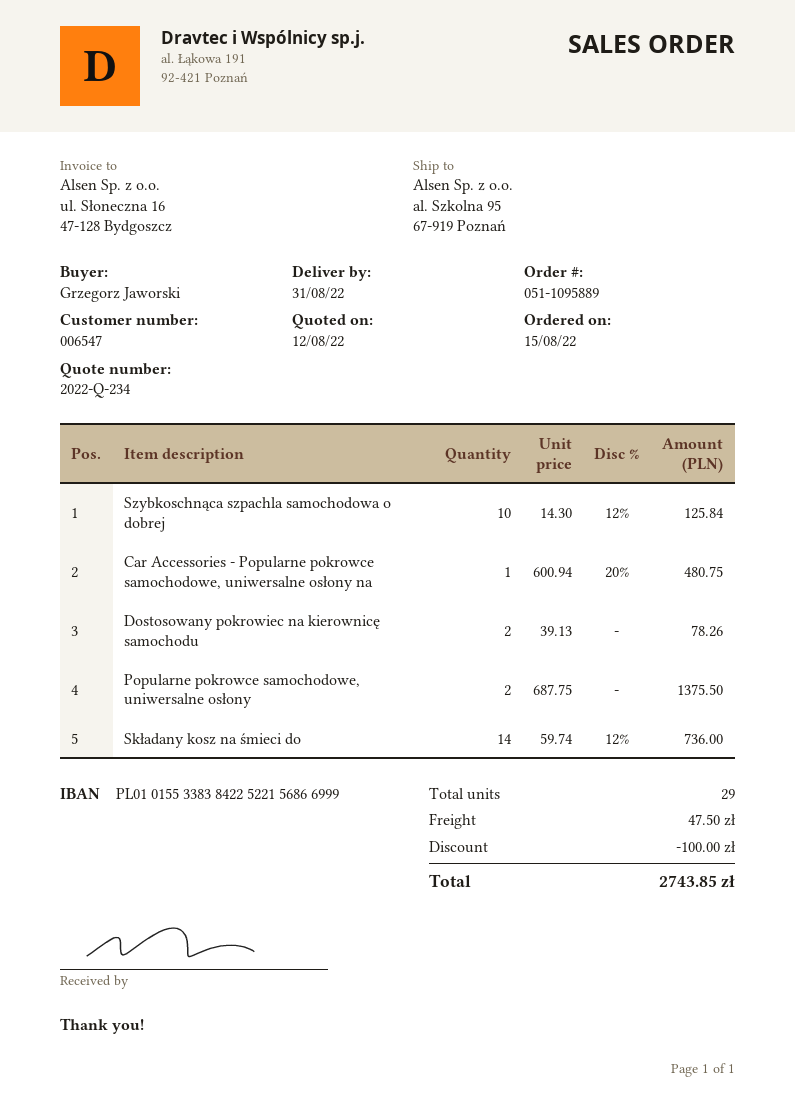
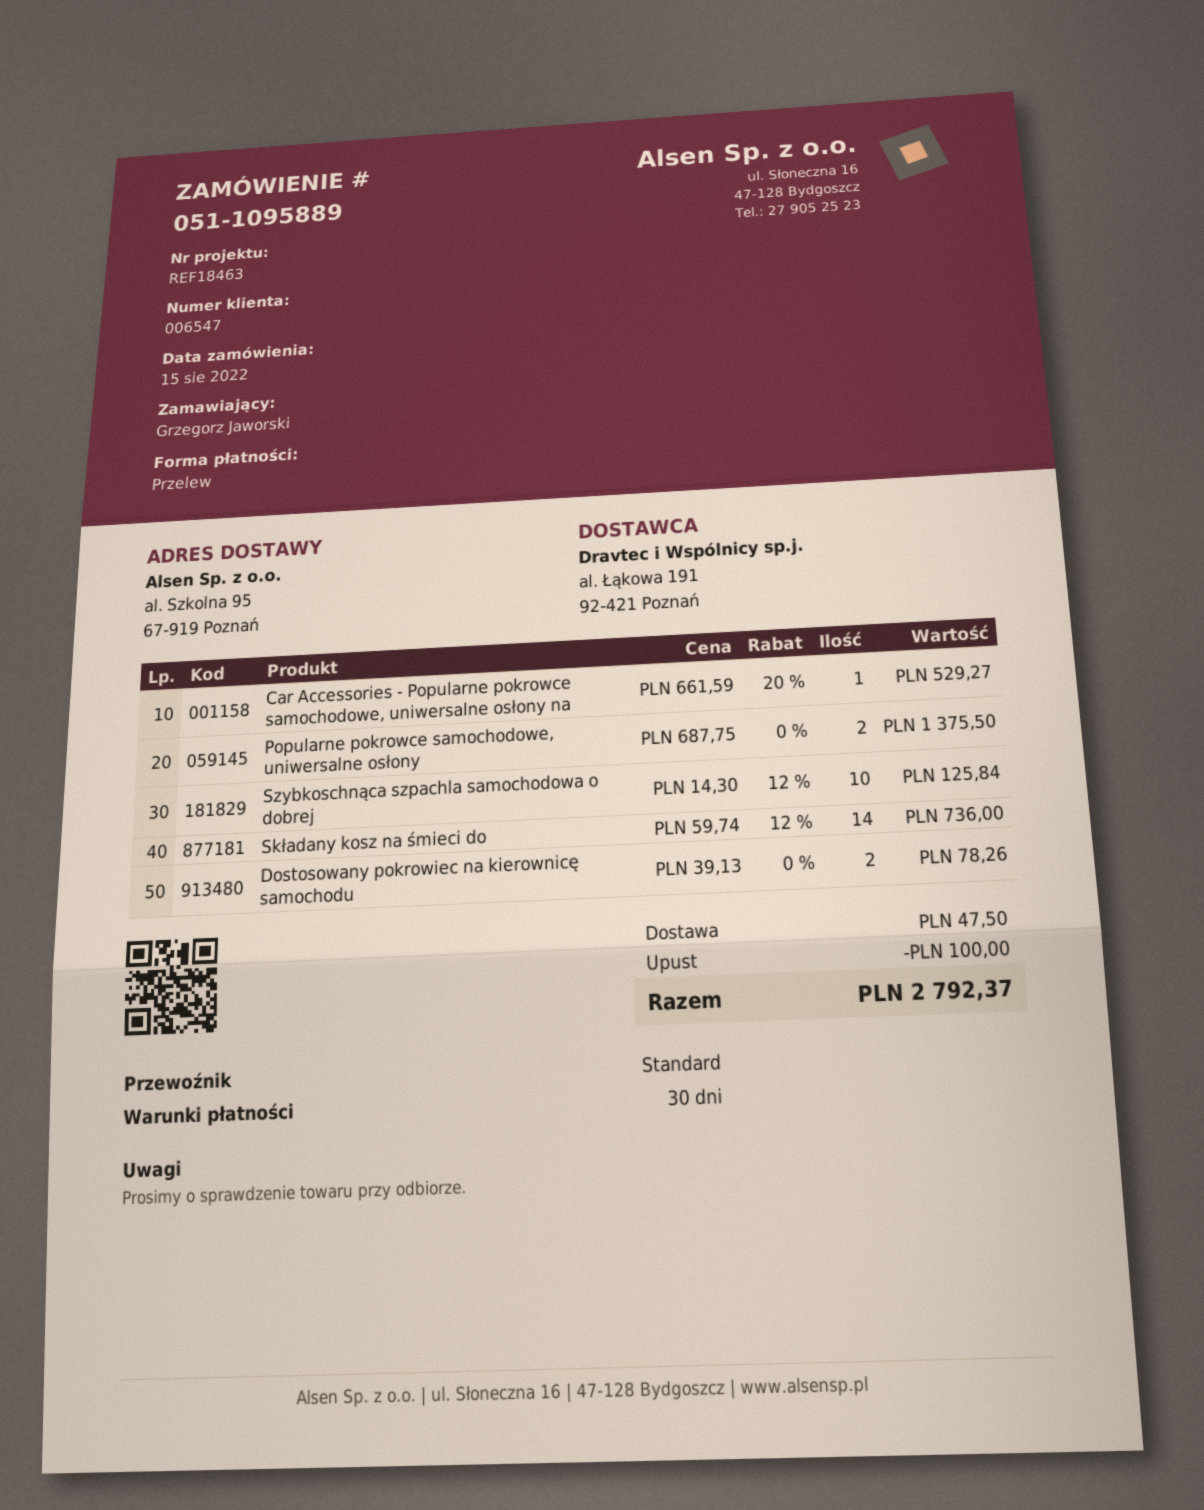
Car Accessories - Popularne pokrowce samochodowe, uniwersalne osłony na: 1 x 600.94 - 20% = 480.75 -> 1 x 661.59 - 20% = 529.27
total: 2743.85 -> 2792.37

